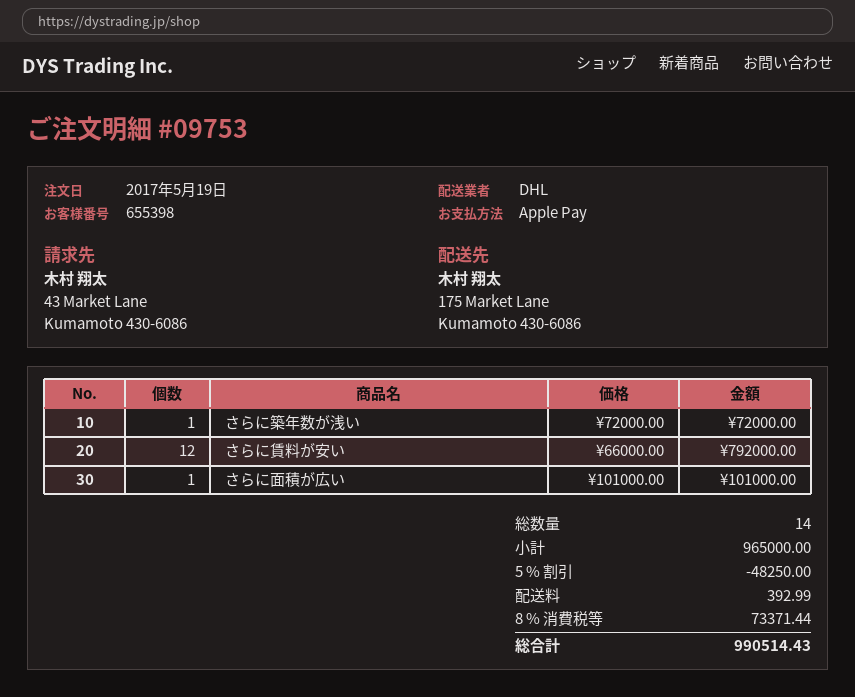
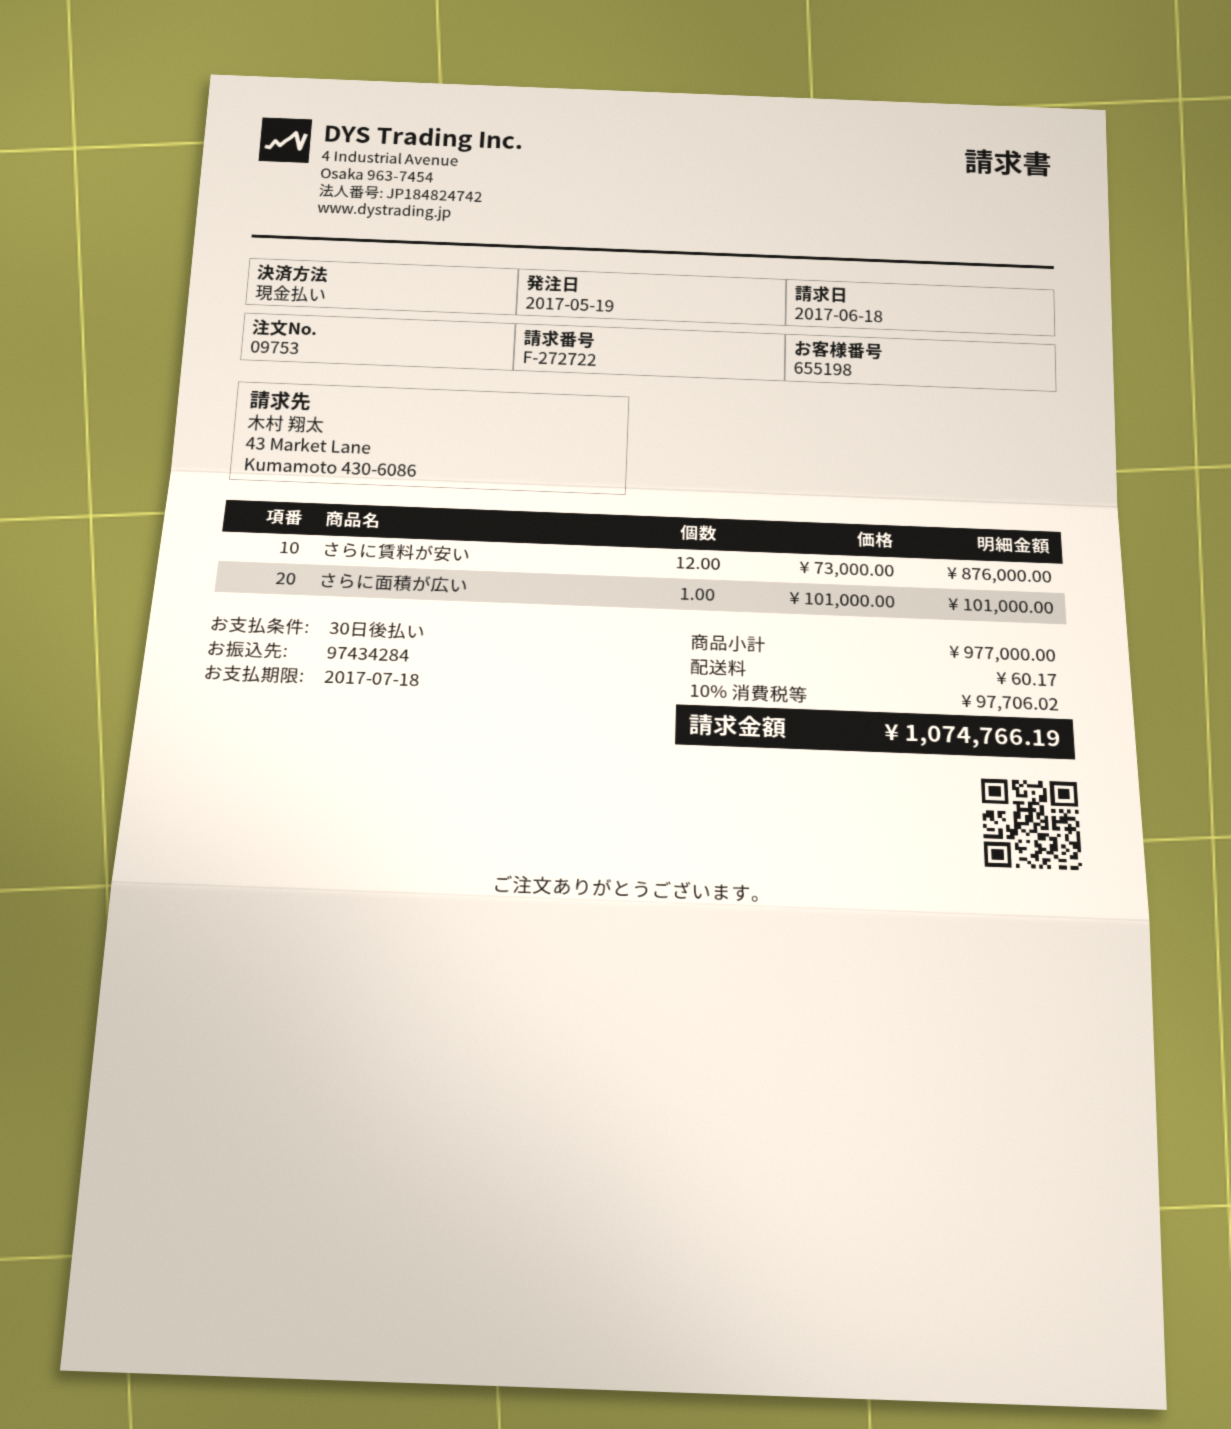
customer number: 655398 -> 655198
payment method: Apple Pay -> cash
さらに築年数が浅い: 1 x 72000.00 = 72000.00 -> none
さらに賃料が安い: 12 x 66000.00 = 792000.00 -> 12 x 73000.00 = 876000.00
subtotal: 965000.00 -> 977000.00
discount: 5% = 48250.00 -> none
shipping: 392.99 -> 60.17
tax: 8% = 73371.44 -> 10% = 97706.02
total: 990514.43 -> 1074766.19

